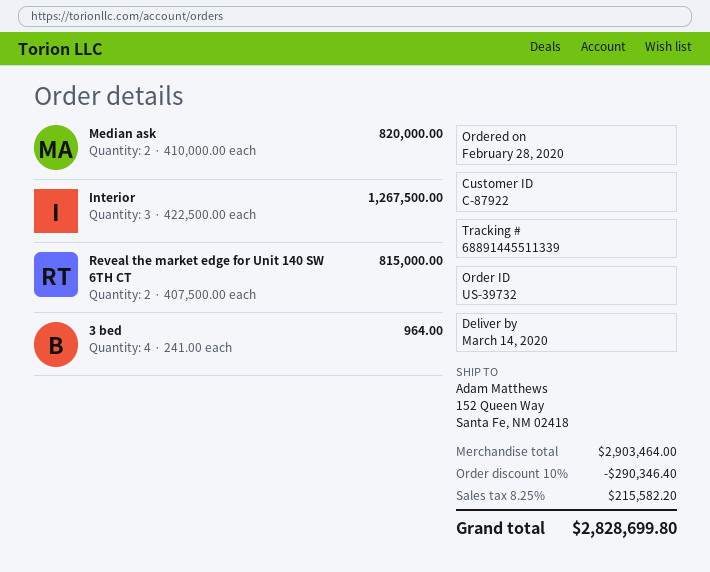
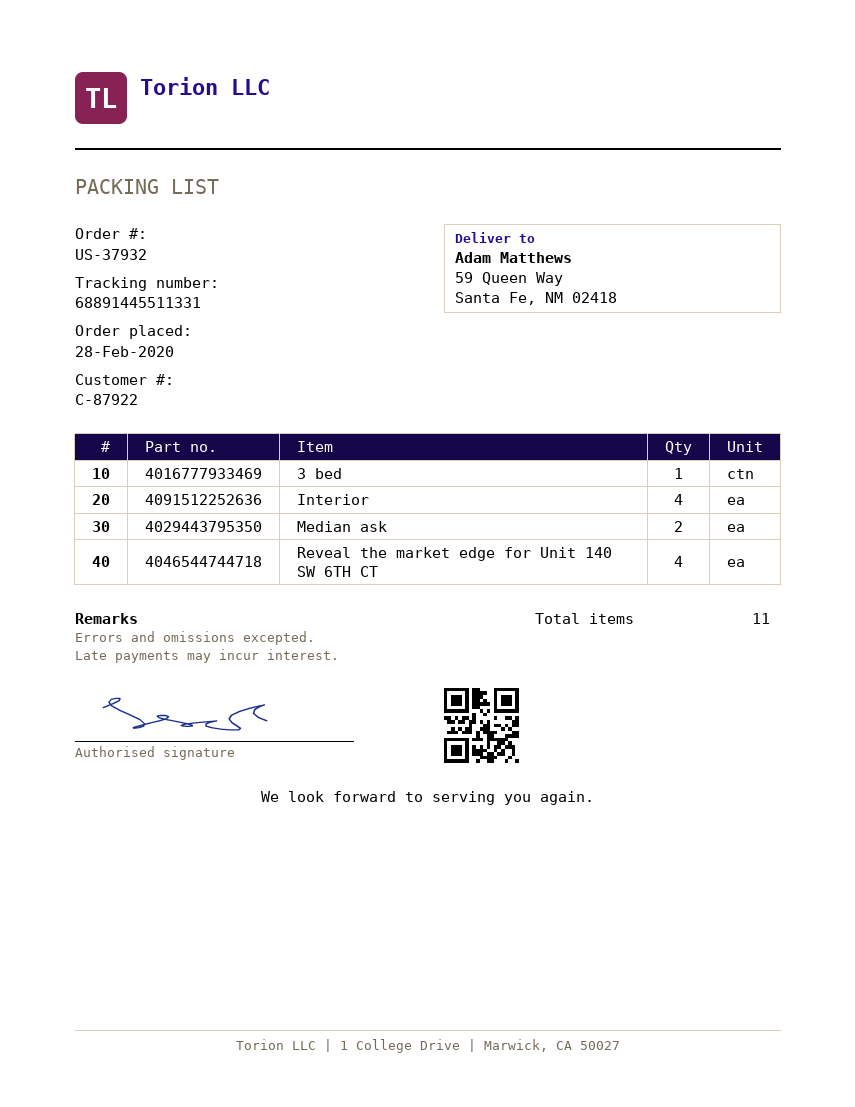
order number: US-39732 -> US-37932
tracking number: 68891445511339 -> 68891445511331
ship to: 152 Queen Way, Santa Fe, NM 02418 -> 59 Queen Way, Santa Fe, NM 02418
Interior: 3 -> 4
Reveal the market edge for Unit 140 SW 6TH CT: 2 -> 4
3 bed: 4 -> 1

